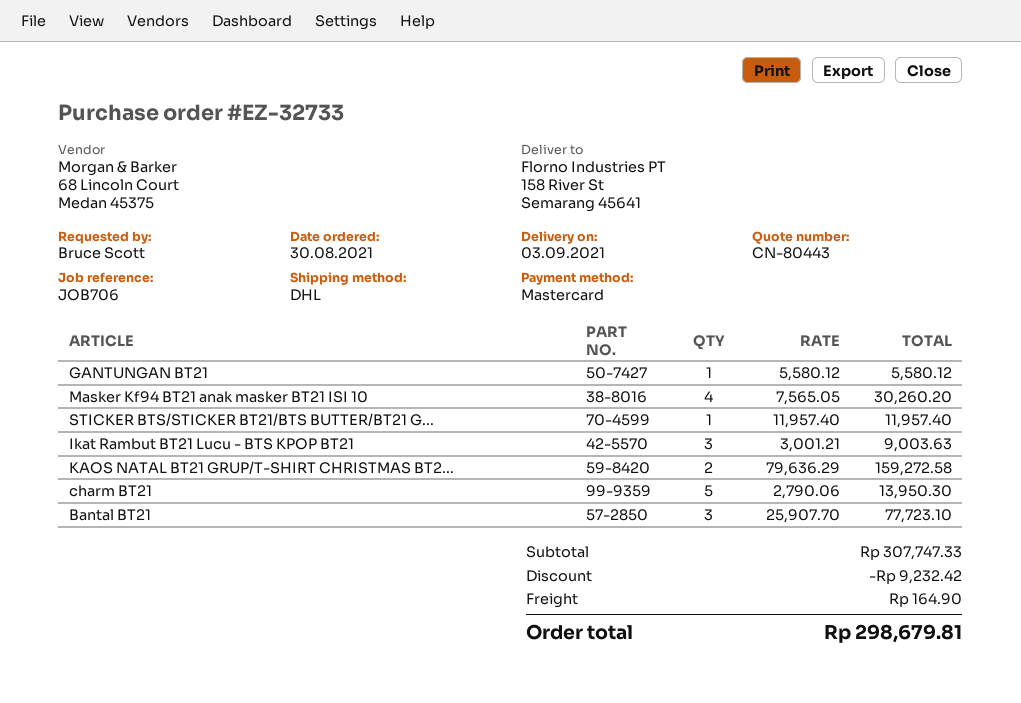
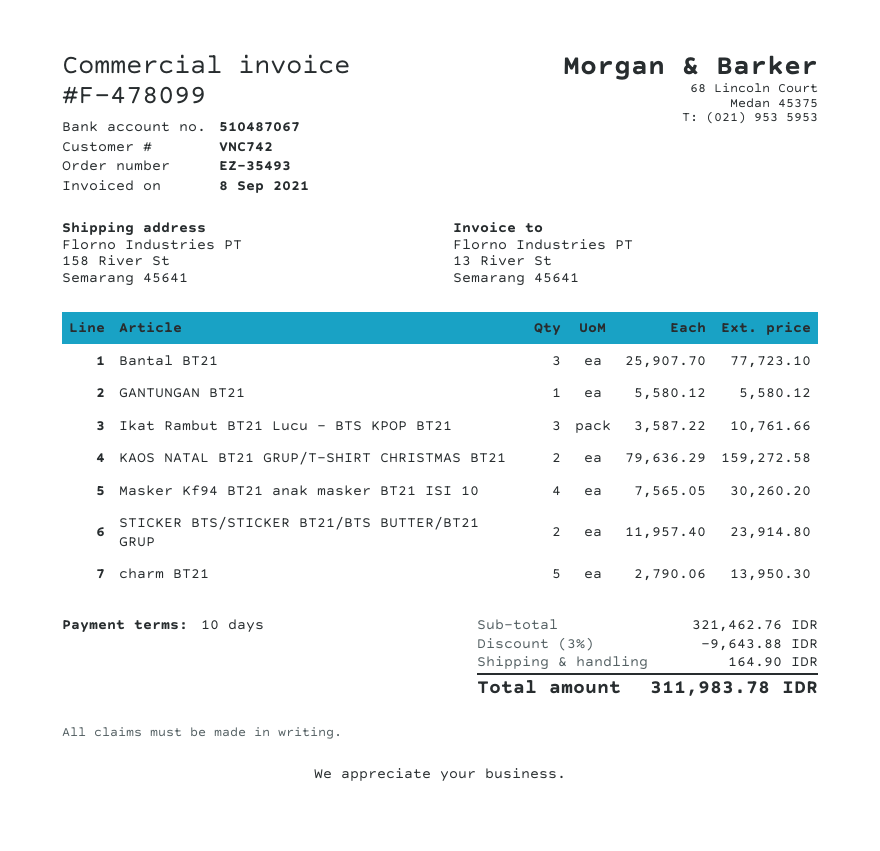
order number: EZ-32733 -> EZ-35493
STICKER BTS/STICKER BT21/BTS BUTTER/BT21 G...: 1 x 11957.40 = 11957.40 -> 2 x 11957.40 = 23914.80
Ikat Rambut BT21 Lucu - BTS KPOP BT21: 3 x 3001.21 = 9003.63 -> 3 x 3587.22 = 10761.66
subtotal: 307747.33 -> 321462.76
discount: 9232.42 -> 9643.88
total: 298679.81 -> 311983.78

